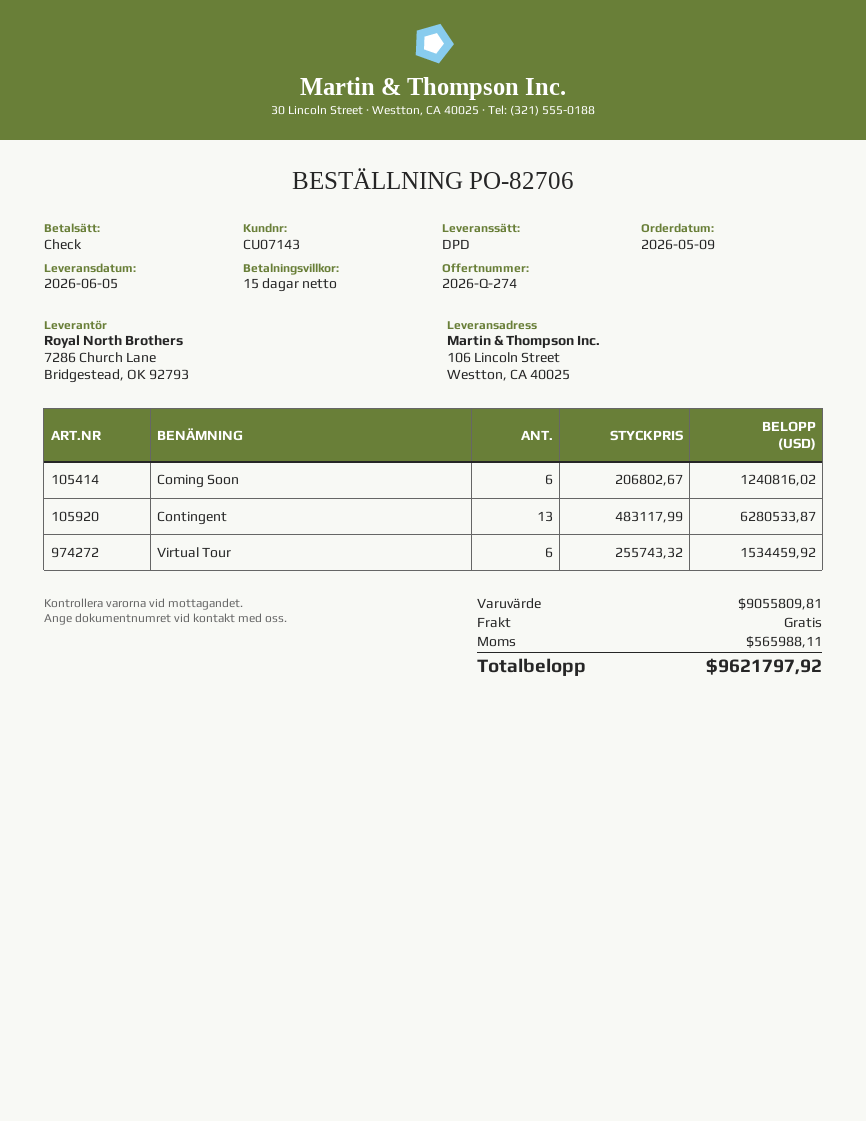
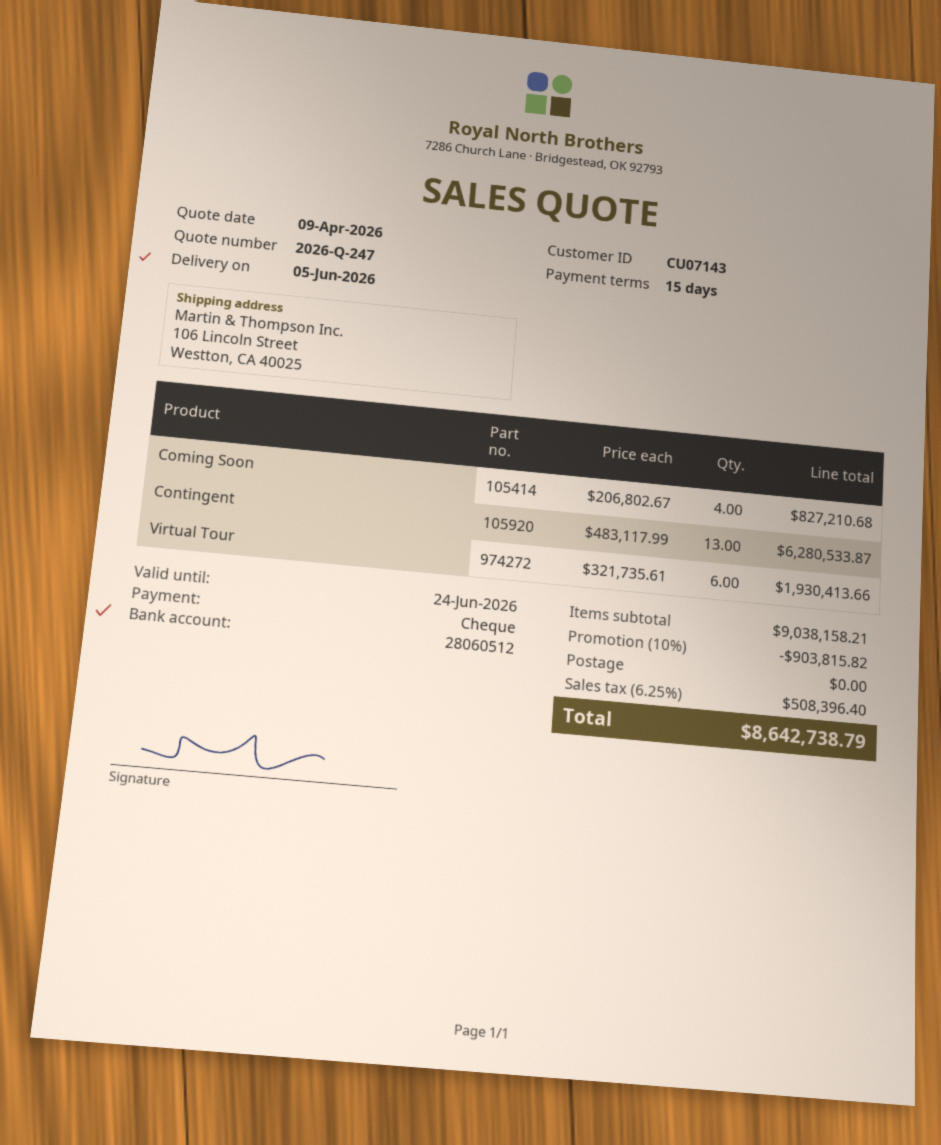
quote number: 2026-Q-274 -> 2026-Q-247
Coming Soon: 6 x 206802.67 = 1240816.02 -> 4 x 206802.67 = 827210.68
Virtual Tour: 6 x 255743.32 = 1534459.92 -> 6 x 321735.61 = 1930413.66
subtotal: 9055809.81 -> 9038158.21
discount: none -> 10% = 903815.82
tax: 565988.11 -> 508396.40
total: 9621797.92 -> 8642738.79

